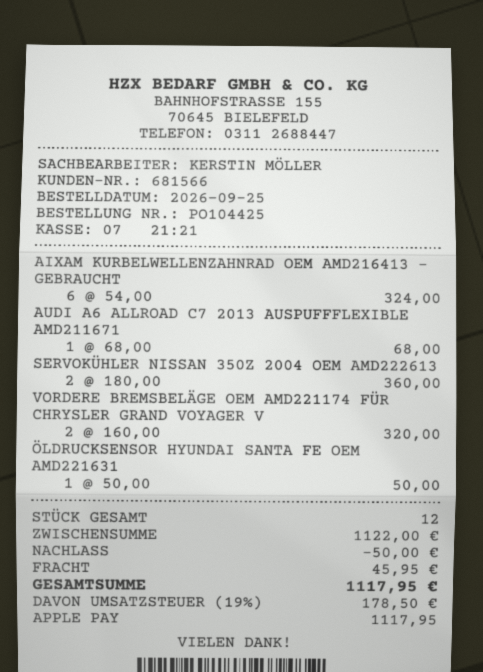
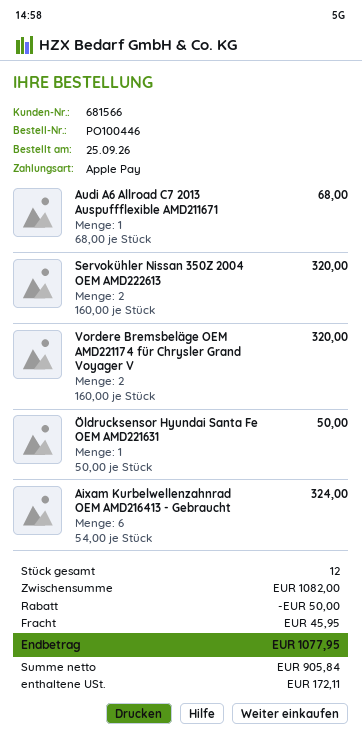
order number: PO104425 -> PO100446
SERVOKÜHLER NISSAN 350Z 2004 OEM AMD222613: 2 x 180.00 = 360.00 -> 2 x 160.00 = 320.00
subtotal: 1122.00 -> 1082.00
tax: 178.50 -> 172.11
total: 1117.95 -> 1077.95

